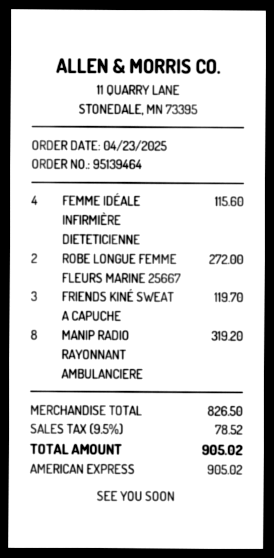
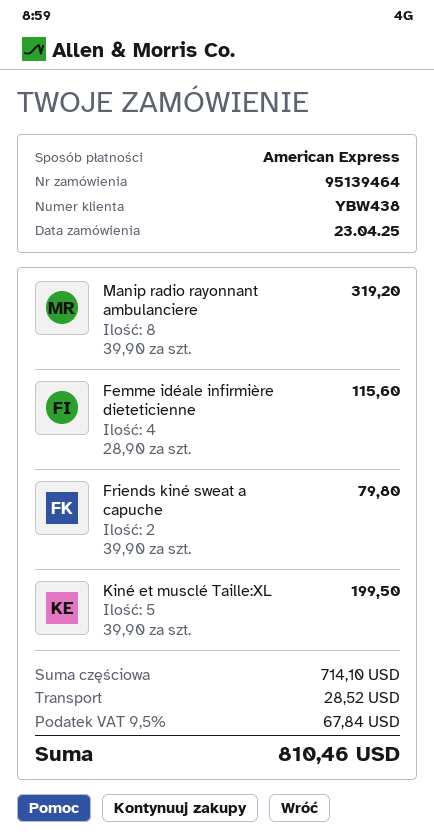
ROBE LONGUE FEMME FLEURS MARINE 25667: 2 for 272.00 -> none
FRIENDS KINÉ SWEAT A CAPUCHE: 3 for 119.70 -> 2 for 79.80
Kiné et musclé Taille:XL: none -> 5 for 199.50
subtotal: 826.50 -> 714.10
shipping: none -> 28.52
tax: 9.5% = 78.52 -> 9.5% = 67.84
total: 905.02 -> 810.46

